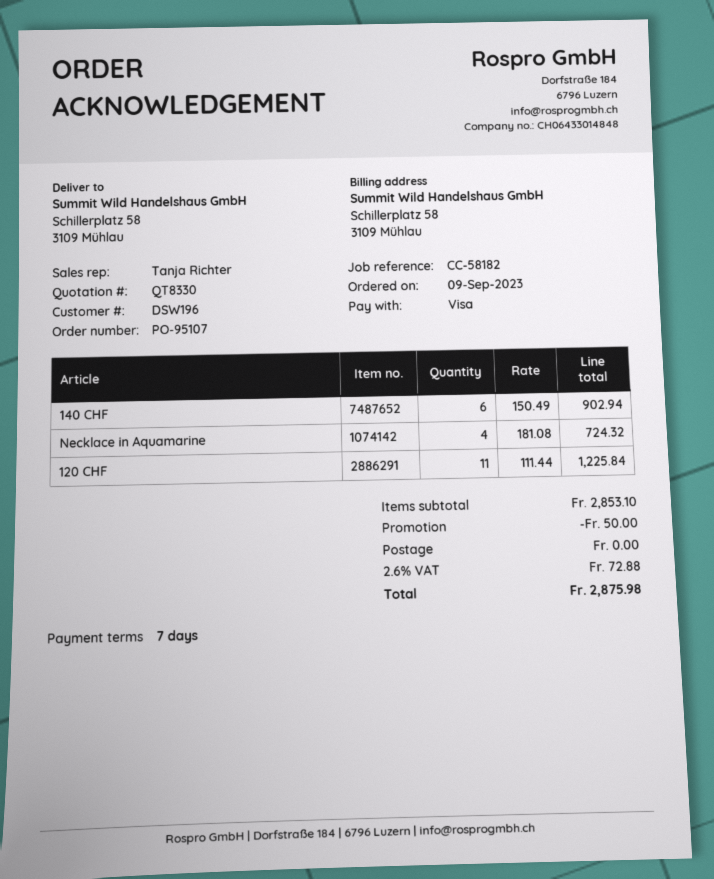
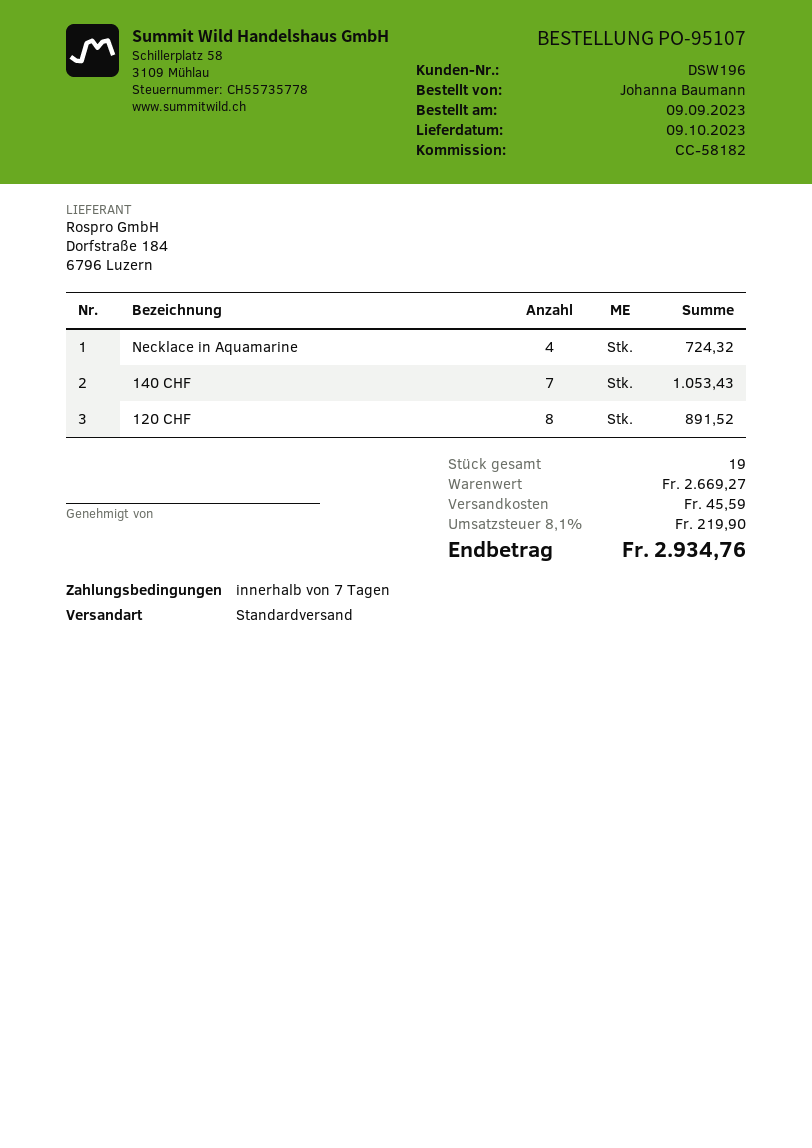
140 CHF: 6 for 902.94 -> 7 for 1053.43
120 CHF: 11 for 1225.84 -> 8 for 891.52
subtotal: 2853.10 -> 2669.27
discount: 50.00 -> none
shipping: 0.00 -> 45.59
tax: 2.6% = 72.88 -> 8.1% = 219.90
total: 2875.98 -> 2934.76

